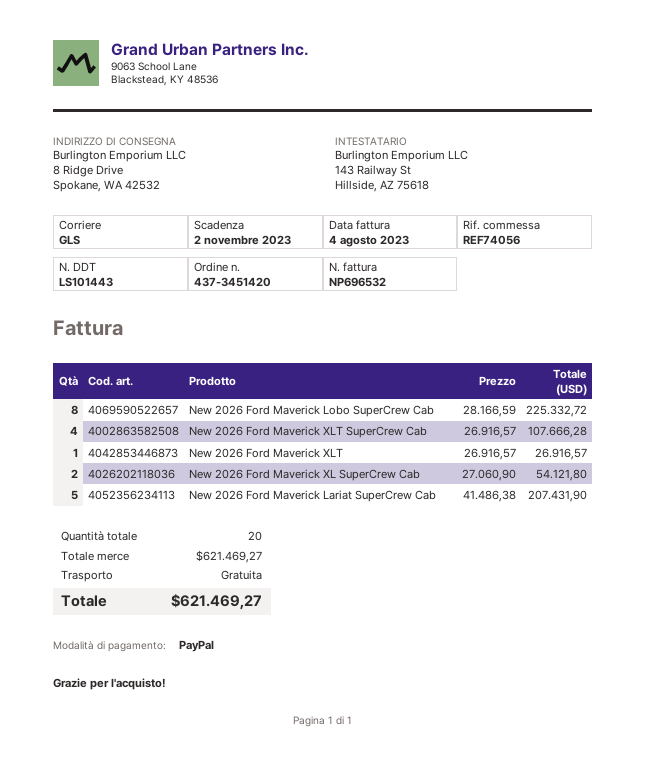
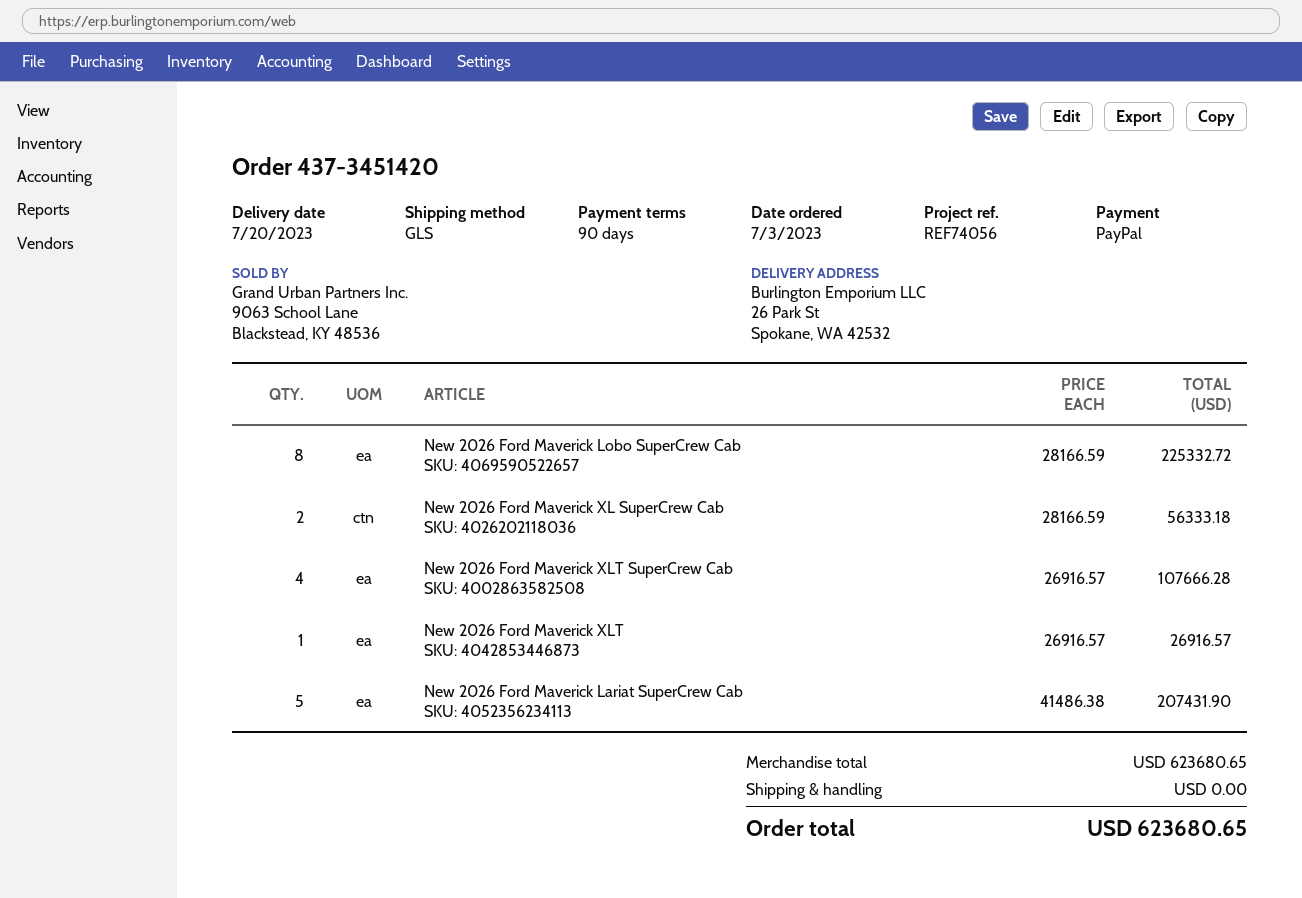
ship to: 8 Ridge Drive, Spokane, WA 42532 -> 26 Park St, Spokane, WA 42532
New 2026 Ford Maverick XL SuperCrew Cab: 2 x 27060.90 = 54121.80 -> 2 x 28166.59 = 56333.18
subtotal: 621469.27 -> 623680.65
total: 621469.27 -> 623680.65

